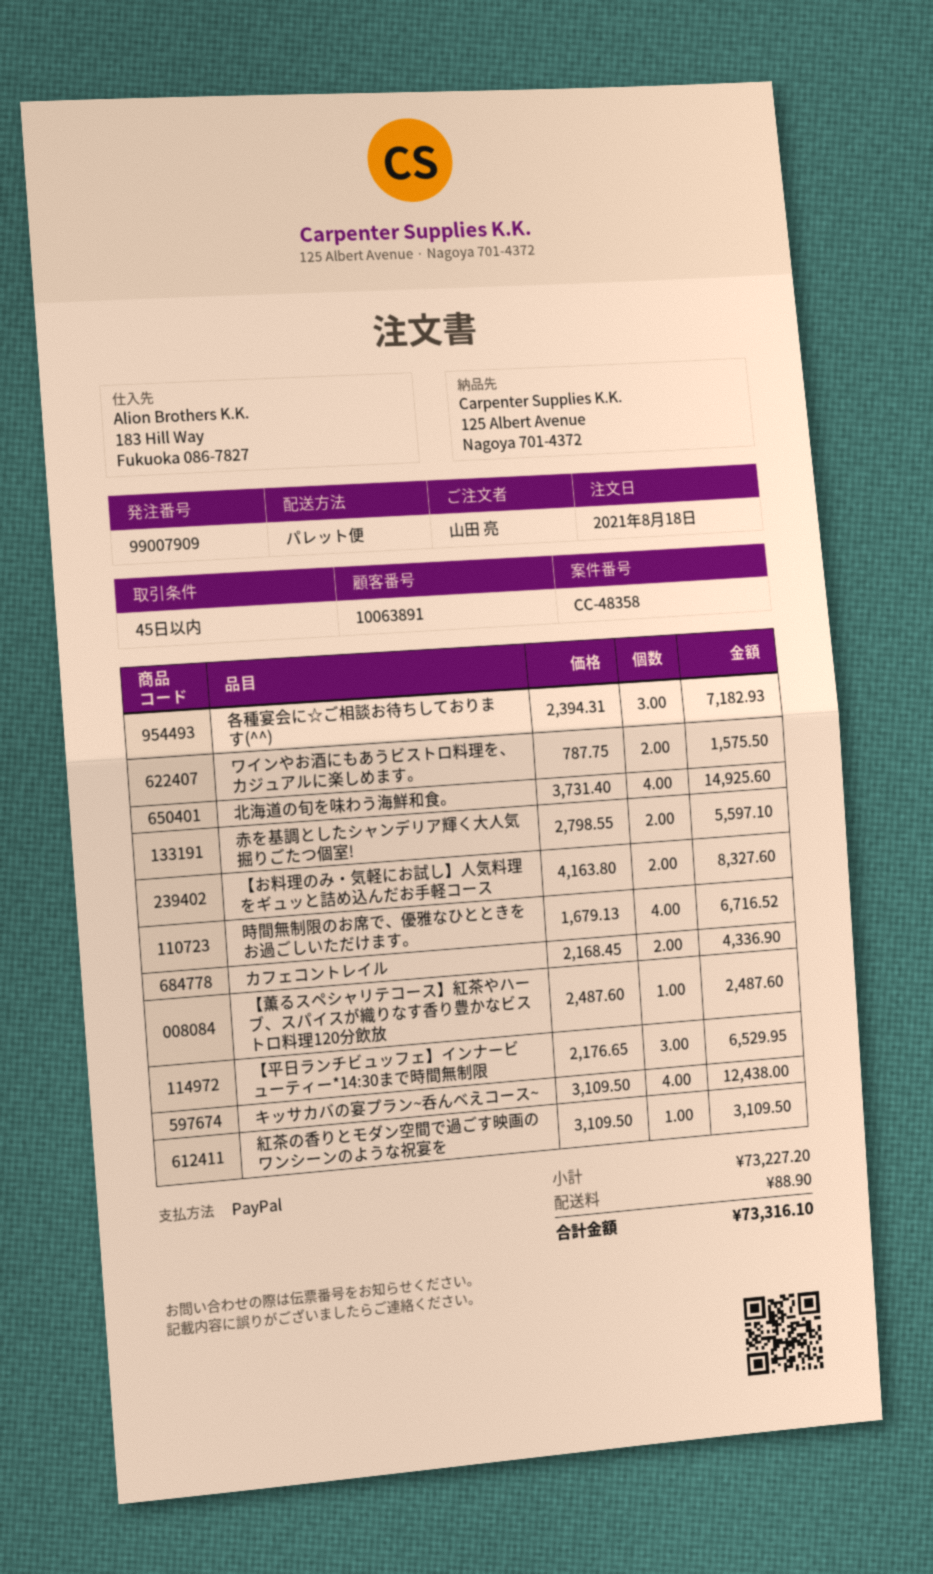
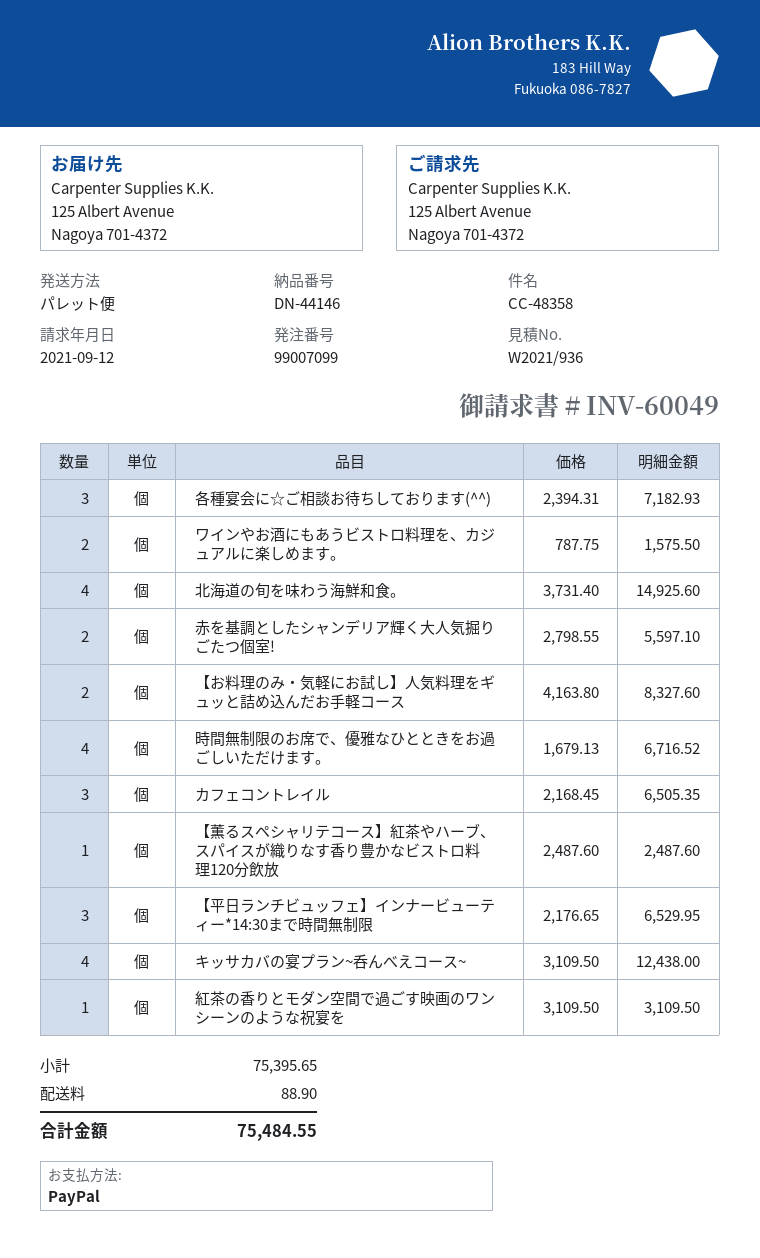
order number: 99007909 -> 99007099
カフェコントレイル: 2 x 2168.45 = 4336.90 -> 3 x 2168.45 = 6505.35
subtotal: 73227.20 -> 75395.65
total: 73316.10 -> 75484.55

